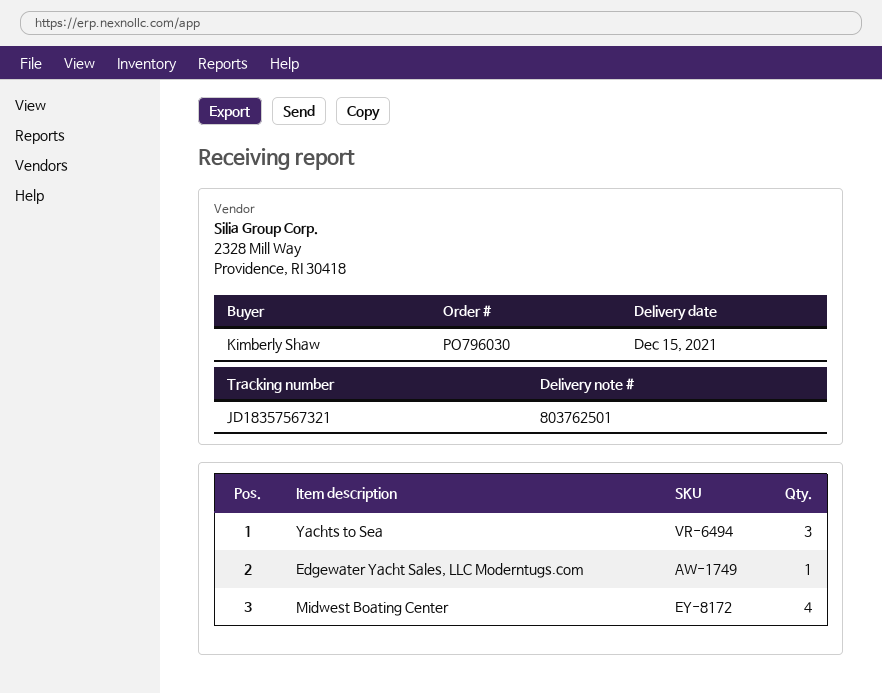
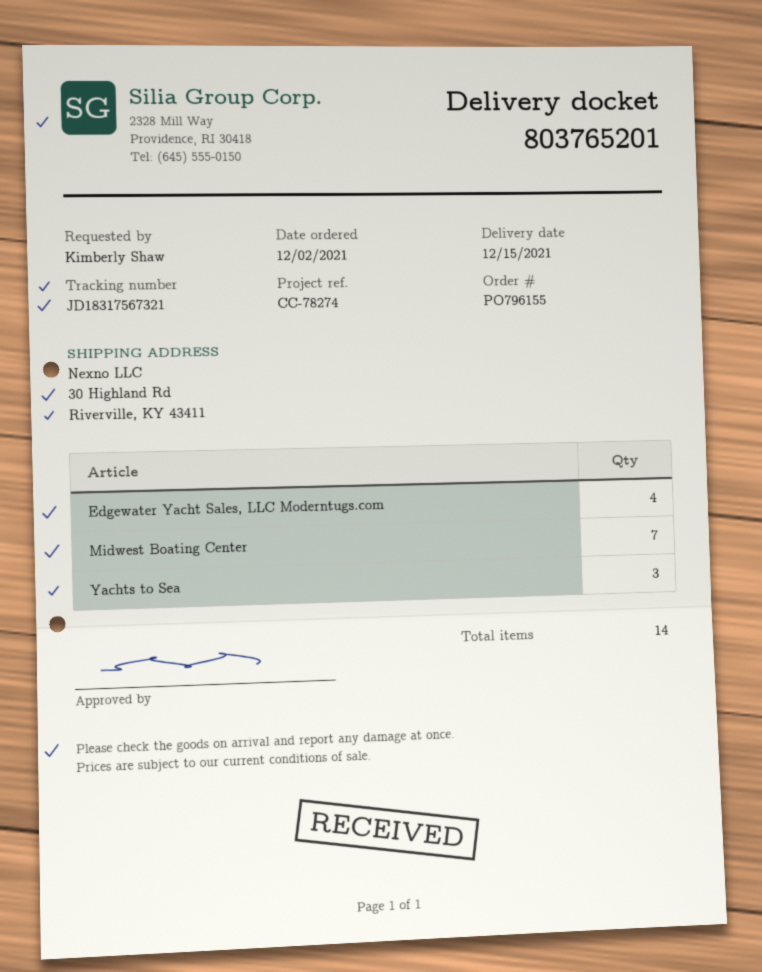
order number: PO796030 -> PO796155
delivery note number: 803762501 -> 803765201
tracking number: JD18357567321 -> JD18317567321
Edgewater Yacht Sales, LLC Moderntugs.com: 1 -> 4
Midwest Boating Center: 4 -> 7

